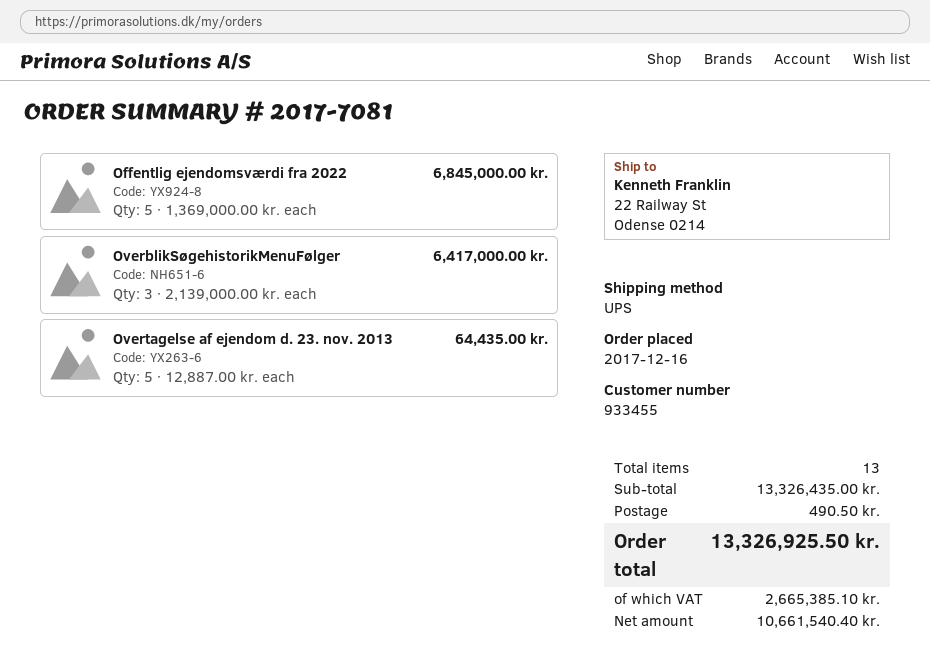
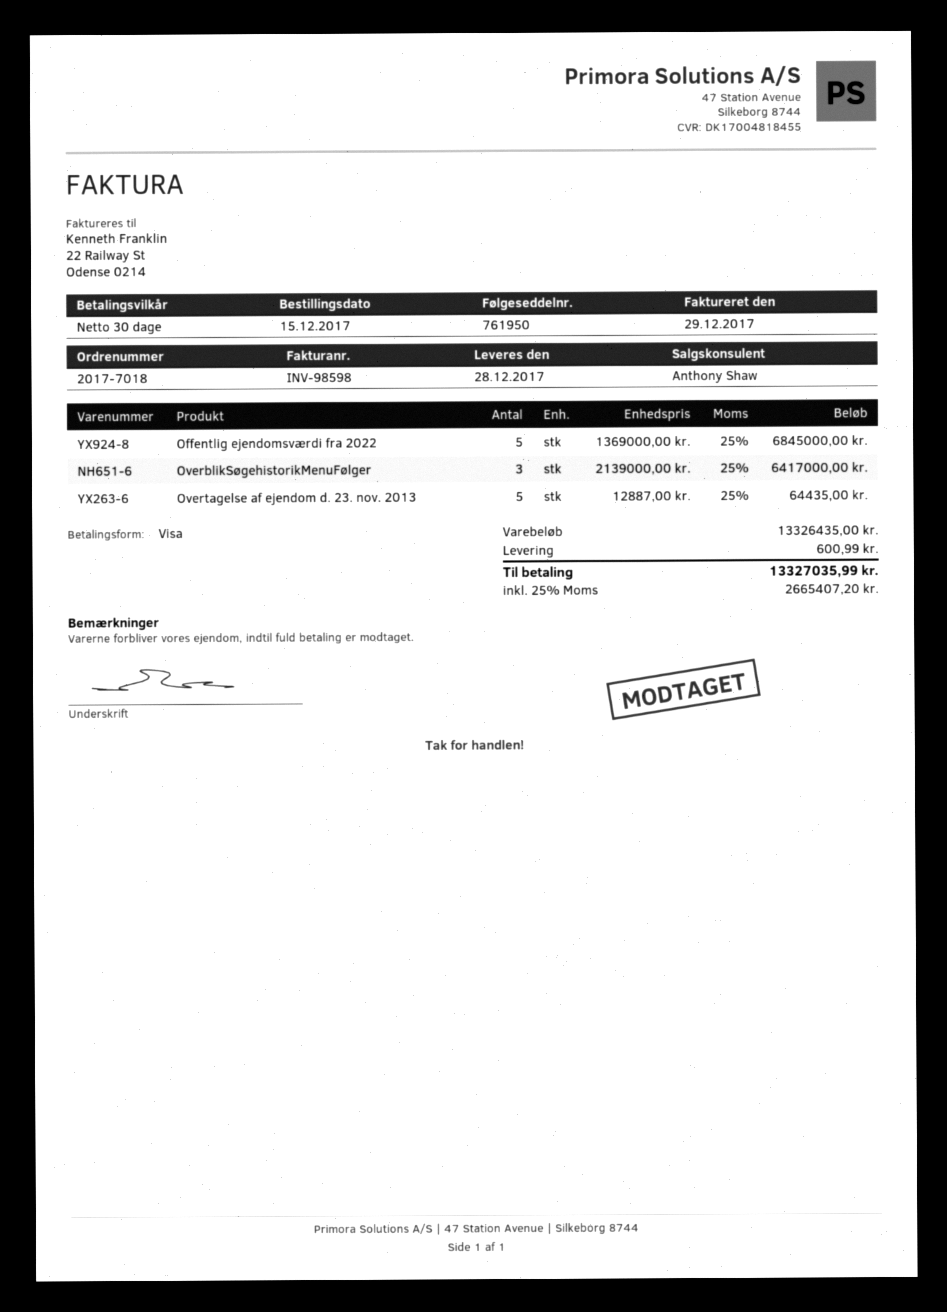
order number: 2017-7081 -> 2017-7018
order date: 2017-12-16 -> 2017-12-15
shipping: 490.50 -> 600.99
tax: 2665385.10 -> 2665407.20
total: 13326925.50 -> 13327035.99

